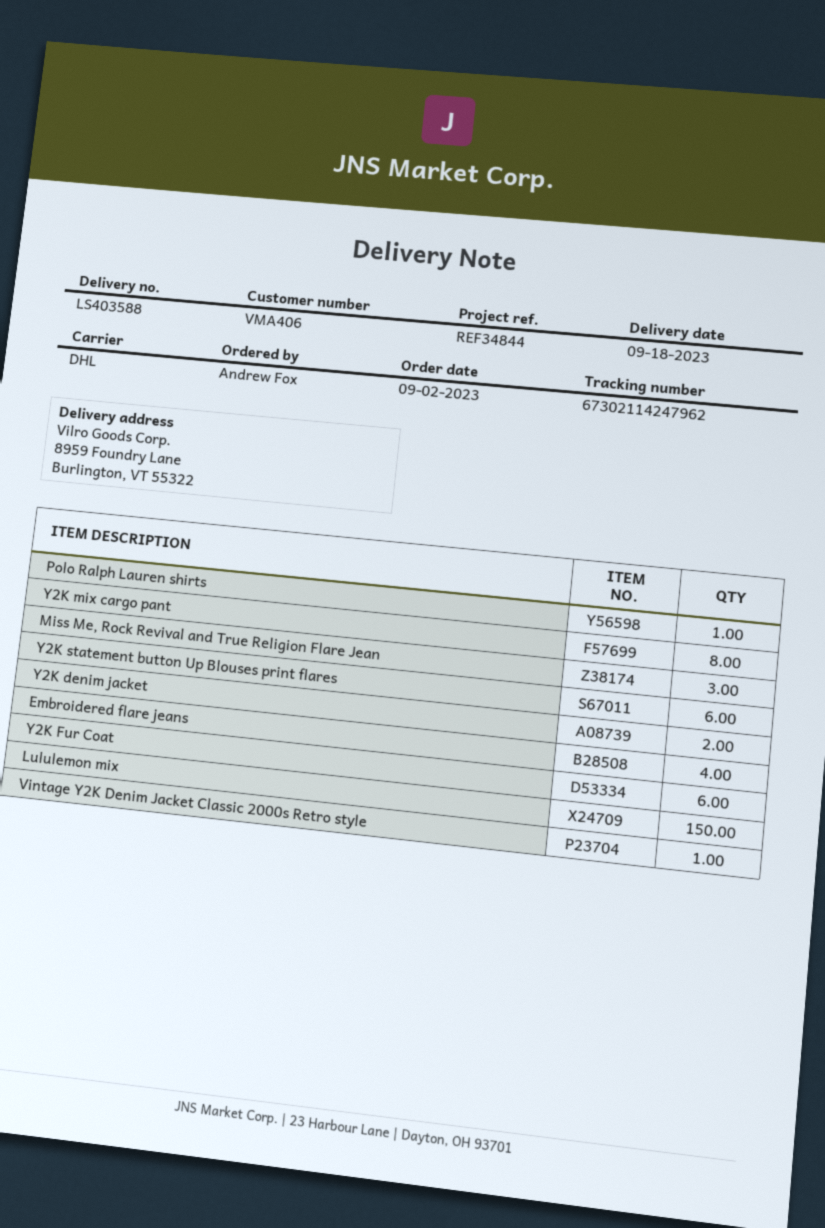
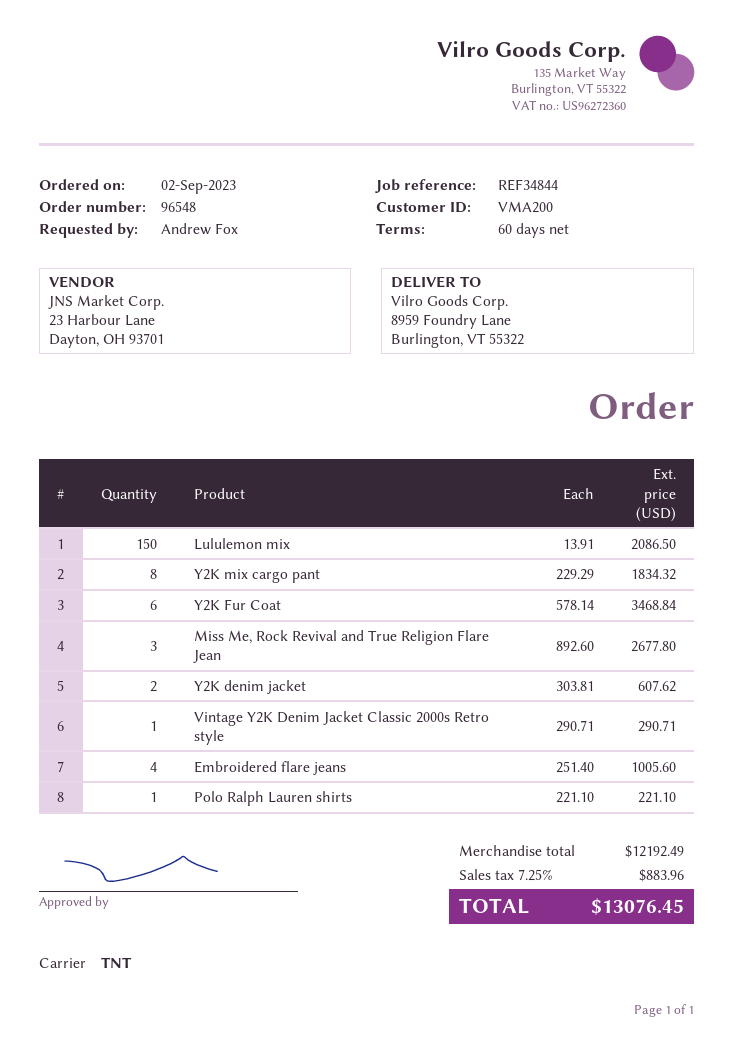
customer number: VMA406 -> VMA200
shipping method: DHL -> TNT
Y2K statement button Up Blouses print flares: 6 -> none

